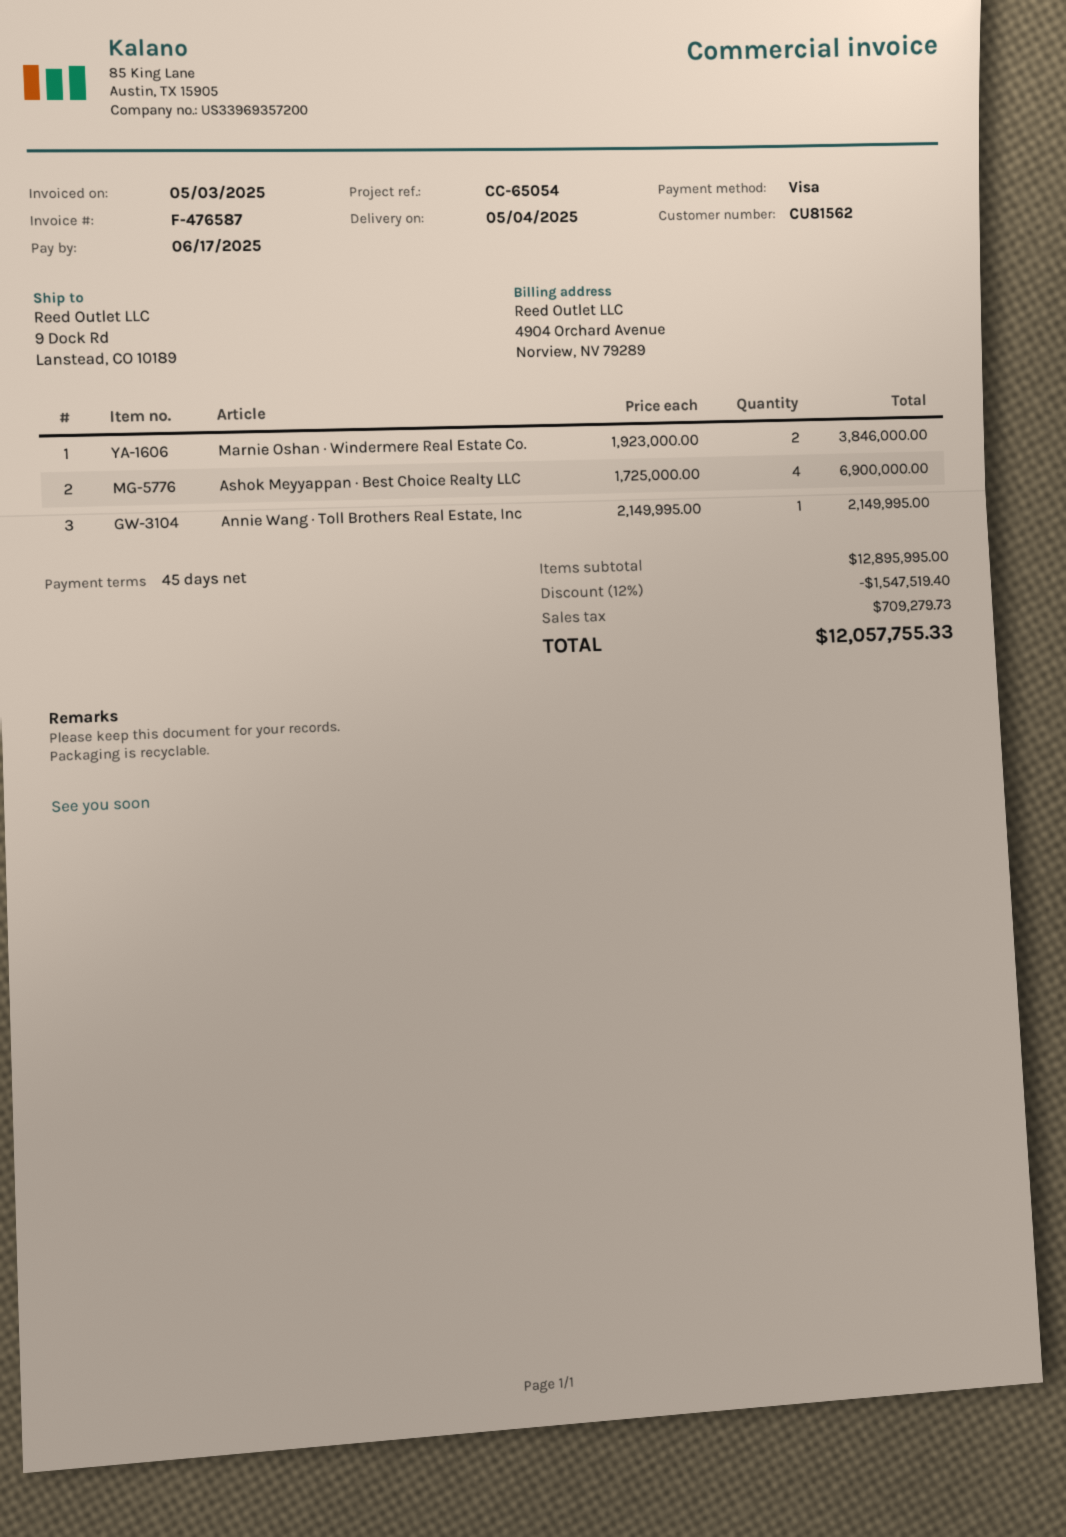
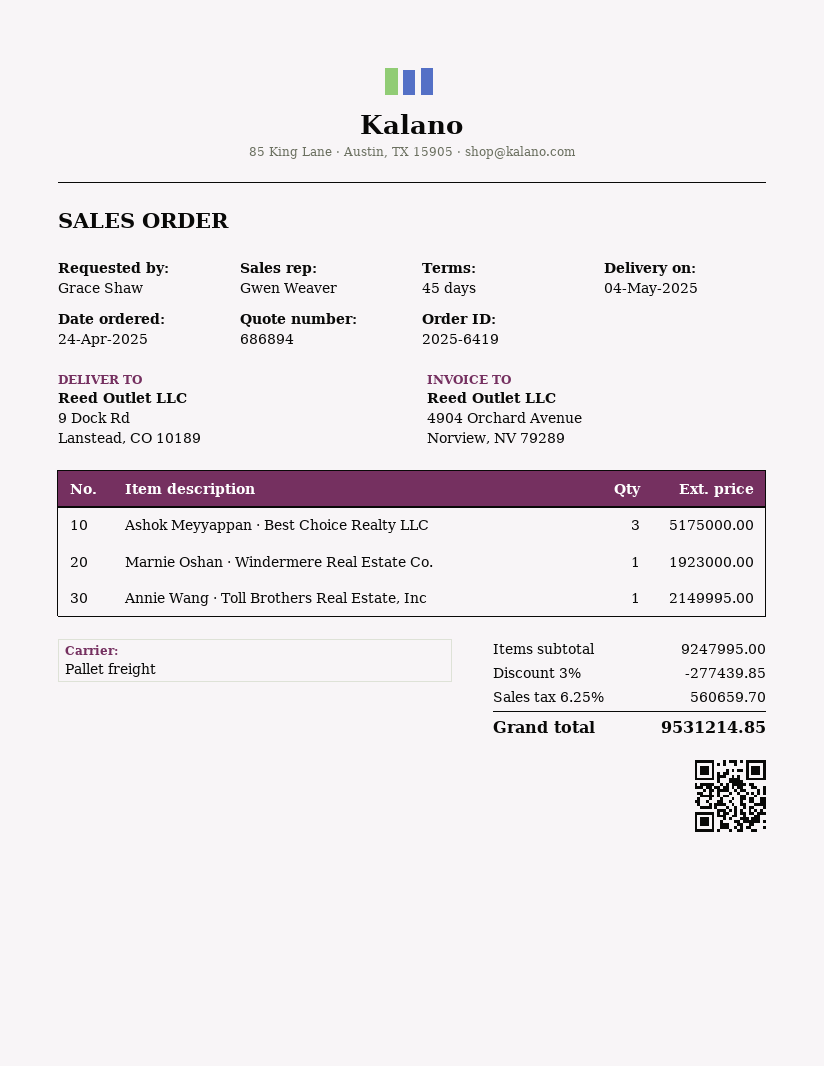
Marnie Oshan · Windermere Real Estate Co.: 2 for 3846000.00 -> 1 for 1923000.00
Ashok Meyyappan · Best Choice Realty LLC: 4 for 6900000.00 -> 3 for 5175000.00
subtotal: 12895995.00 -> 9247995.00
discount: 12% = 1547519.40 -> 3% = 277439.85
tax: 709279.73 -> 560659.70
total: 12057755.33 -> 9531214.85

